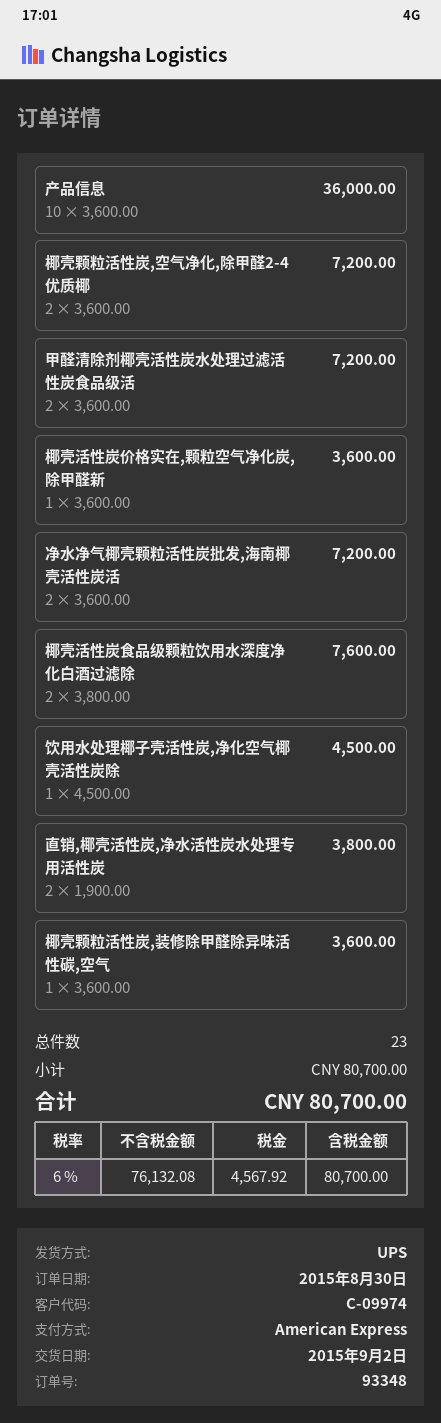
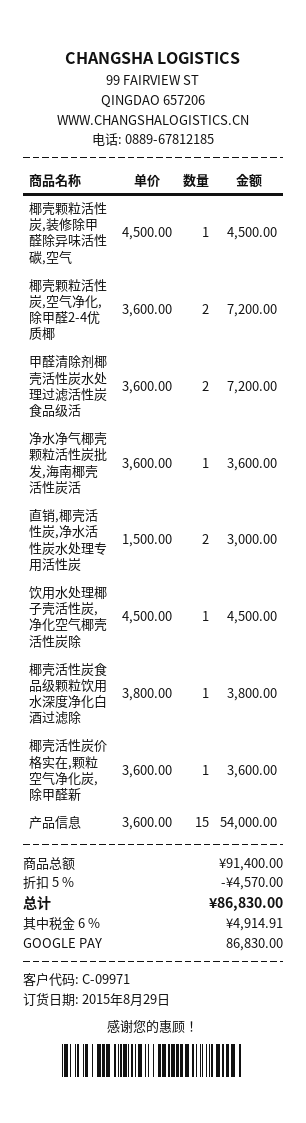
order date: 2015-08-30 -> 2015-08-29
customer number: C-09974 -> C-09971
payment method: American Express -> Google Pay
产品信息: 10 x 3600.00 = 36000.00 -> 15 x 3600.00 = 54000.00
净水净气椰壳颗粒活性炭批发,海南椰壳活性炭活: 2 x 3600.00 = 7200.00 -> 1 x 3600.00 = 3600.00
椰壳活性炭食品级颗粒饮用水深度净化白酒过滤除: 2 x 3800.00 = 7600.00 -> 1 x 3800.00 = 3800.00
直销,椰壳活性炭,净水活性炭水处理专用活性炭: 2 x 1900.00 = 3800.00 -> 2 x 1500.00 = 3000.00
椰壳颗粒活性炭,装修除甲醛除异味活性碳,空气: 1 x 3600.00 = 3600.00 -> 1 x 4500.00 = 4500.00
subtotal: 80700.00 -> 91400.00
discount: none -> 5% = 4570.00
tax: 6% = 4567.92 -> 6% = 4914.91
total: 80700.00 -> 86830.00

